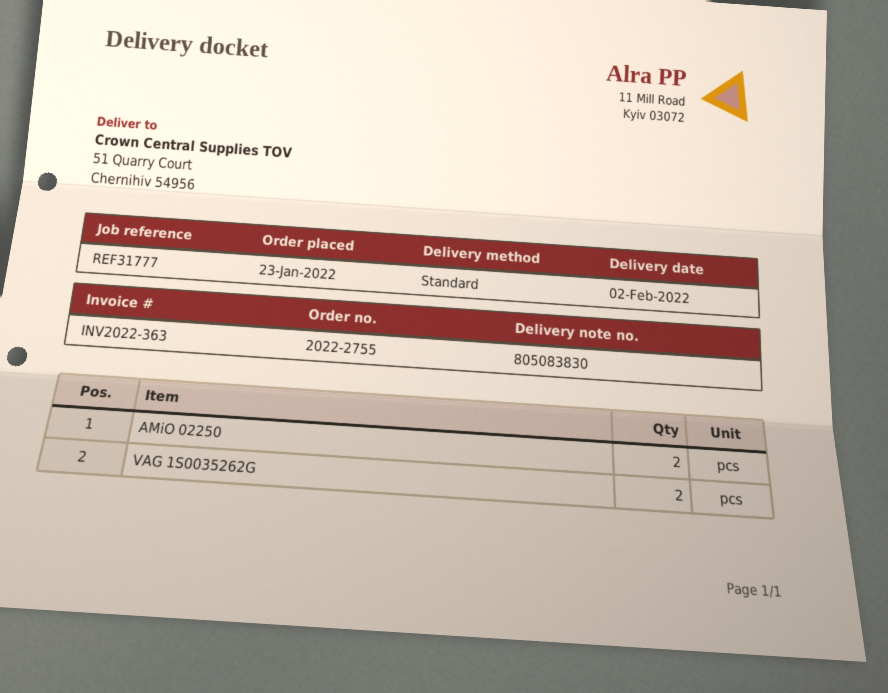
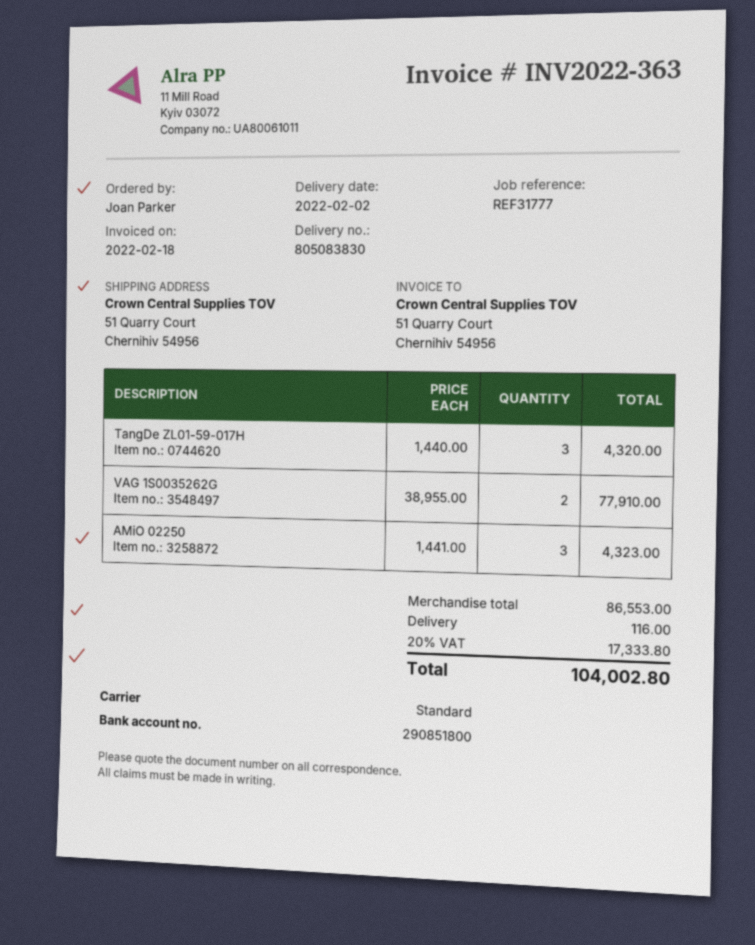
AMiO 02250: 2 -> 3
TangDe ZL01-59-017H: none -> 3

